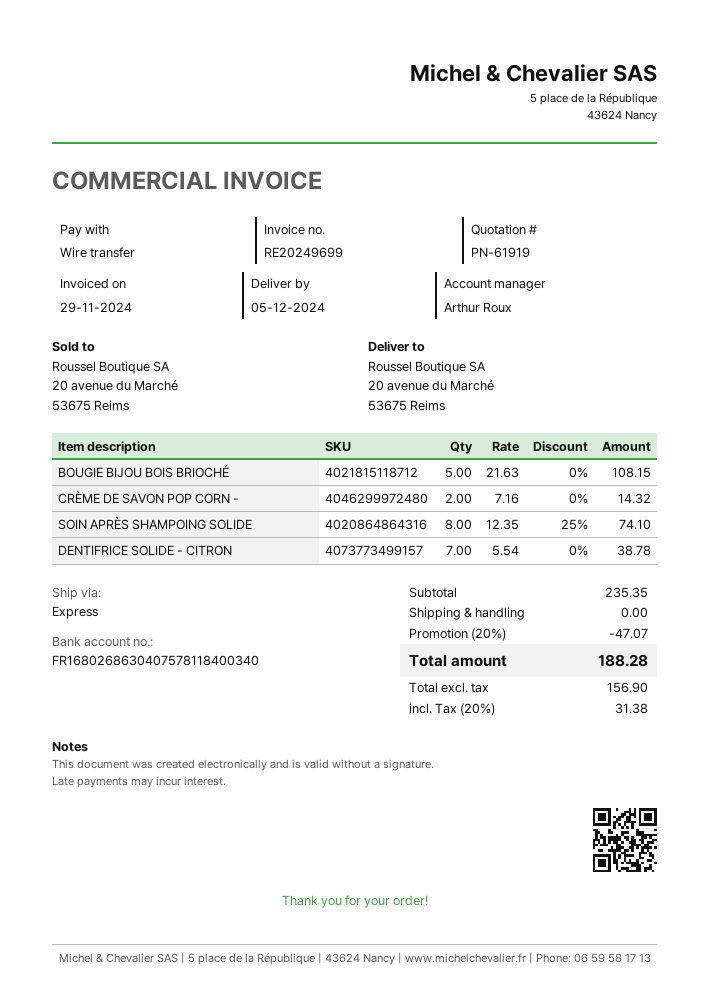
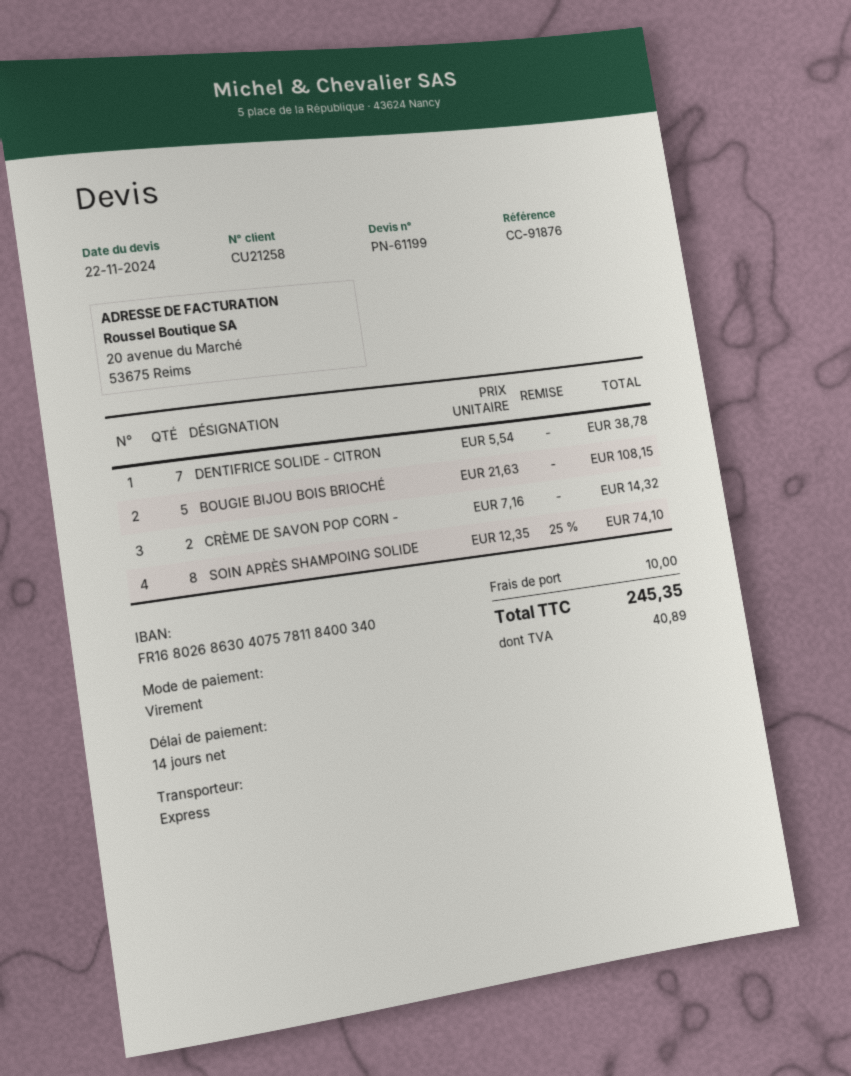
quote number: PN-61919 -> PN-61199
discount: 20% = 47.07 -> none
shipping: 0.00 -> 10.00
tax: 31.38 -> 40.89
total: 188.28 -> 245.35

